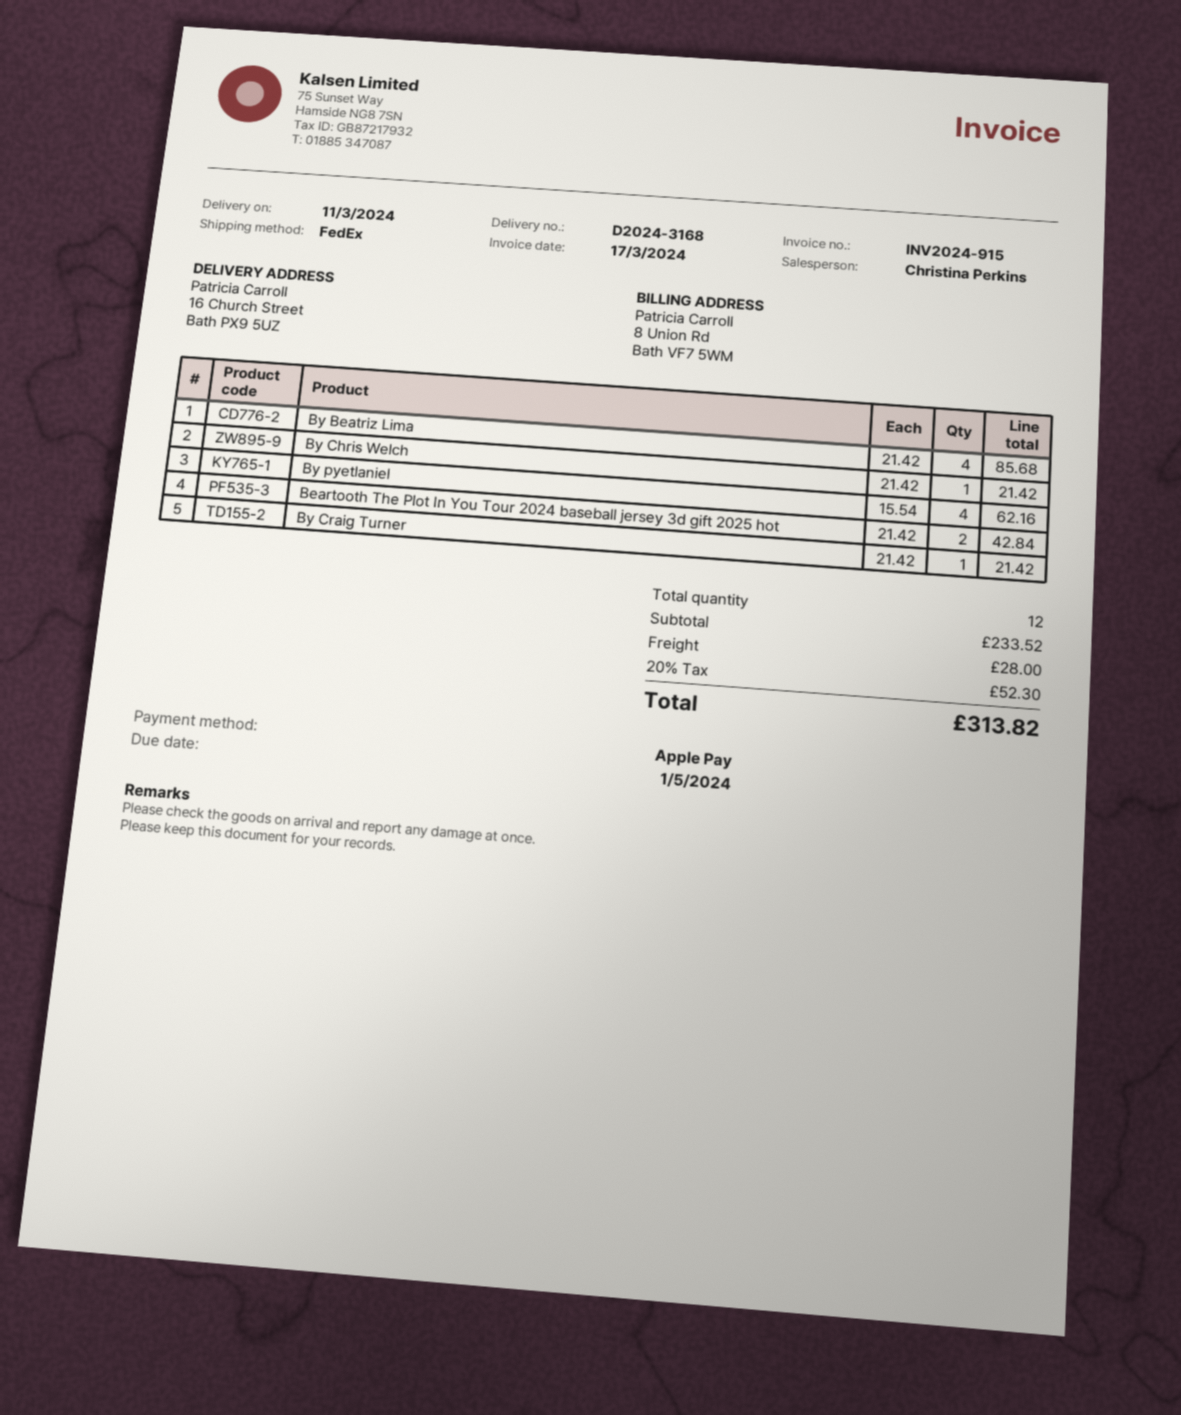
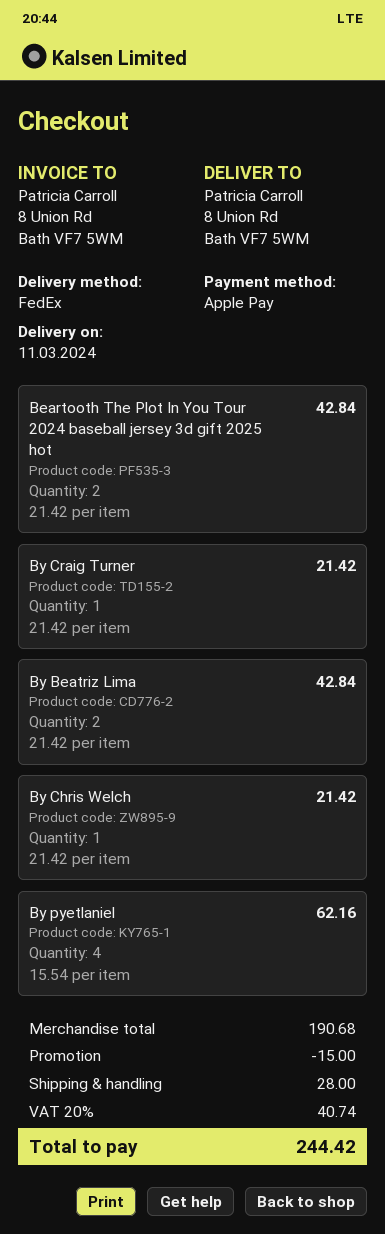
ship to: 16 Church Street, Bath PX9 5UZ -> 8 Union Rd, Bath VF7 5WM
By Beatriz Lima: 4 x 21.42 = 85.68 -> 2 x 21.42 = 42.84
subtotal: 233.52 -> 190.68
discount: none -> 15.00
tax: 20% = 52.30 -> 20% = 40.74
total: 313.82 -> 244.42

